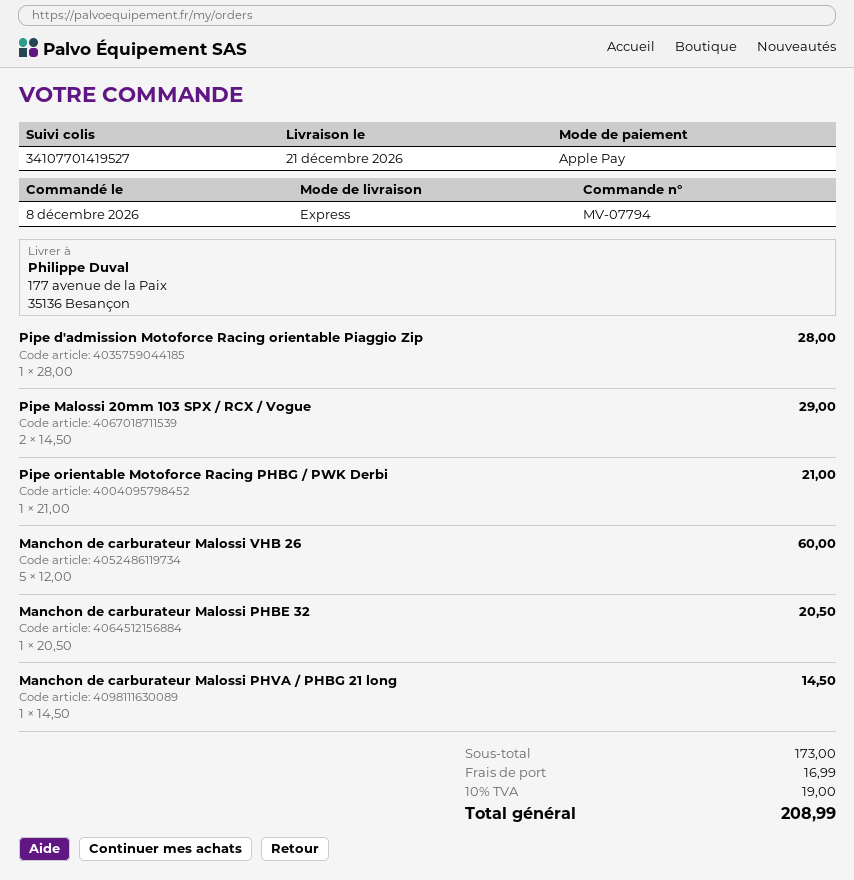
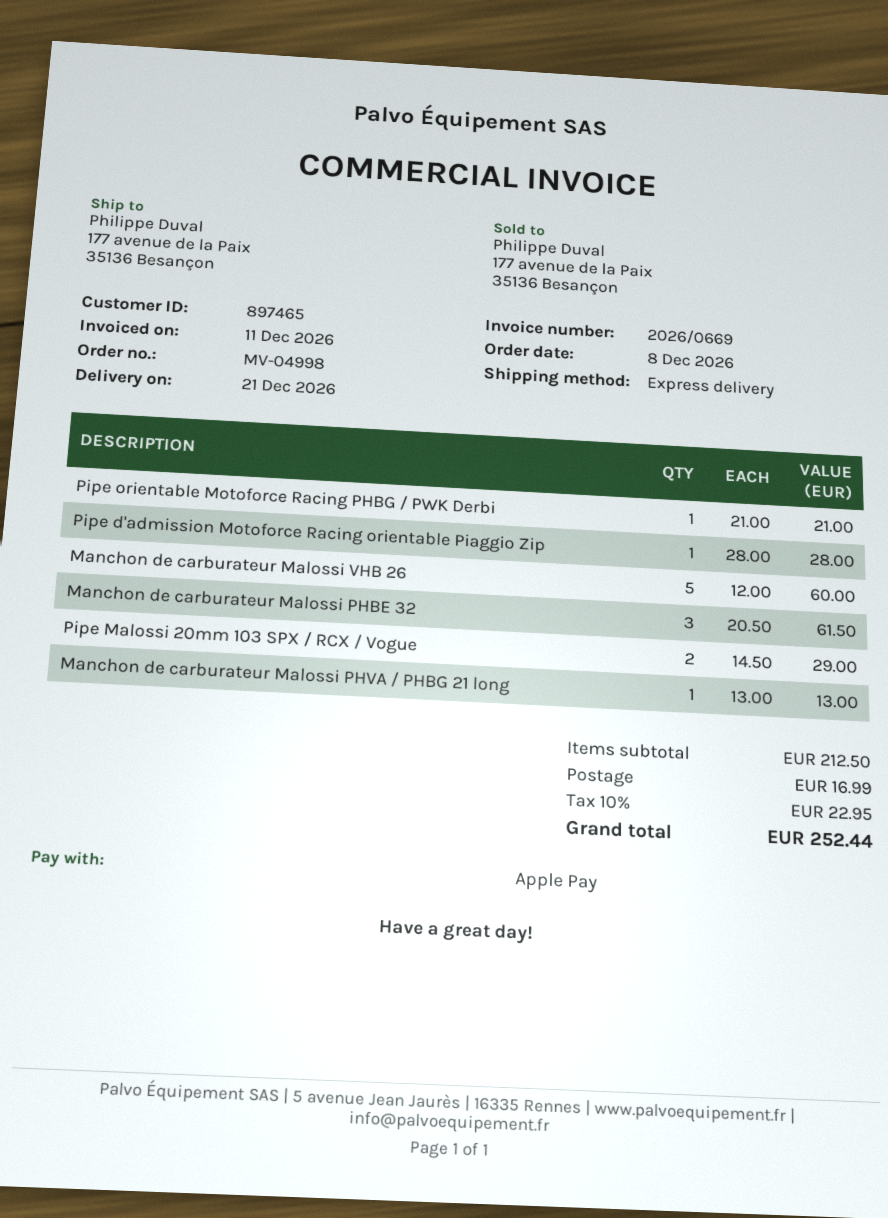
order number: MV-07794 -> MV-04998
Manchon de carburateur Malossi PHBE 32: 1 x 20.50 = 20.50 -> 3 x 20.50 = 61.50
Manchon de carburateur Malossi PHVA / PHBG 21 long: 1 x 14.50 = 14.50 -> 1 x 13.00 = 13.00
subtotal: 173.00 -> 212.50
tax: 10% = 19.00 -> 10% = 22.95
total: 208.99 -> 252.44

